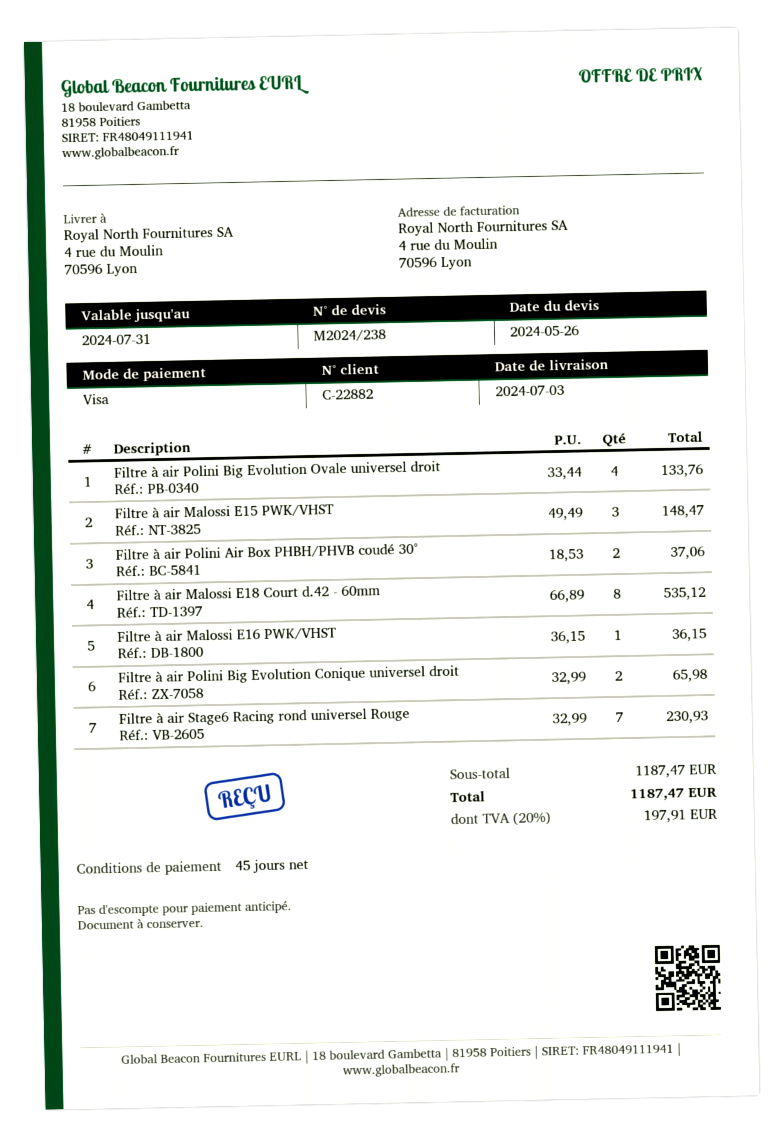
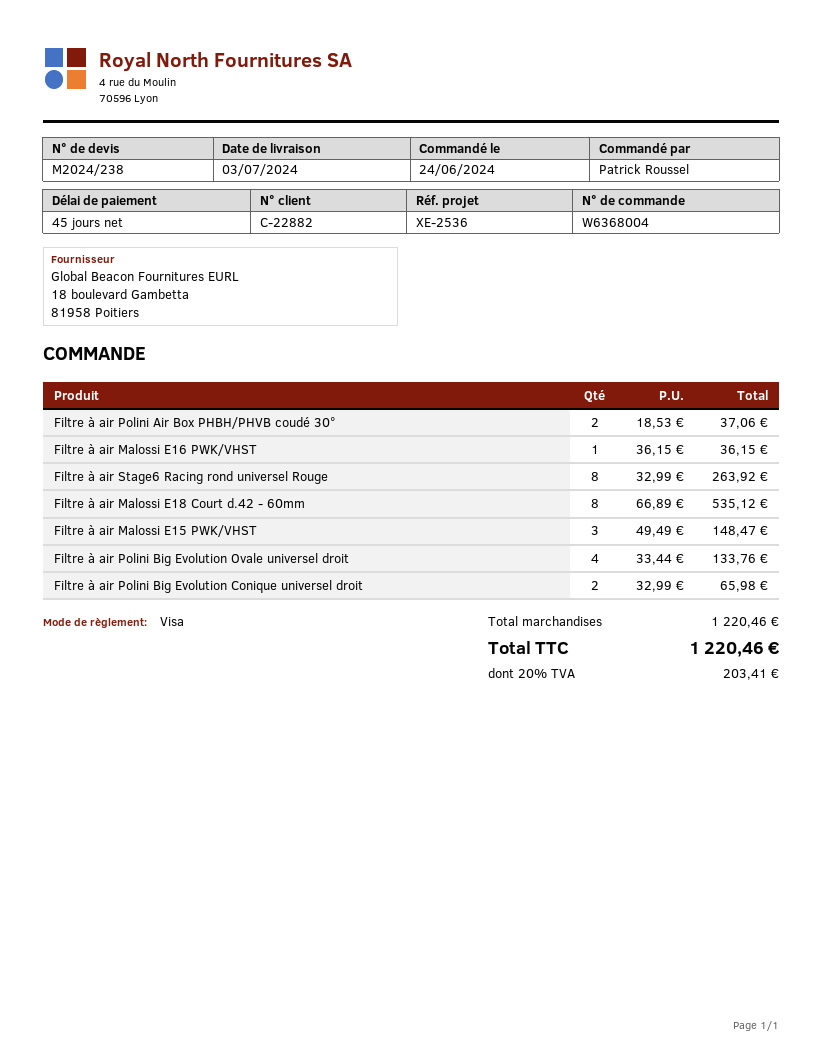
Filtre à air Stage6 Racing rond universel Rouge: 7 x 32.99 = 230.93 -> 8 x 32.99 = 263.92
subtotal: 1187.47 -> 1220.46
tax: 20% = 197.91 -> 20% = 203.41
total: 1187.47 -> 1220.46

